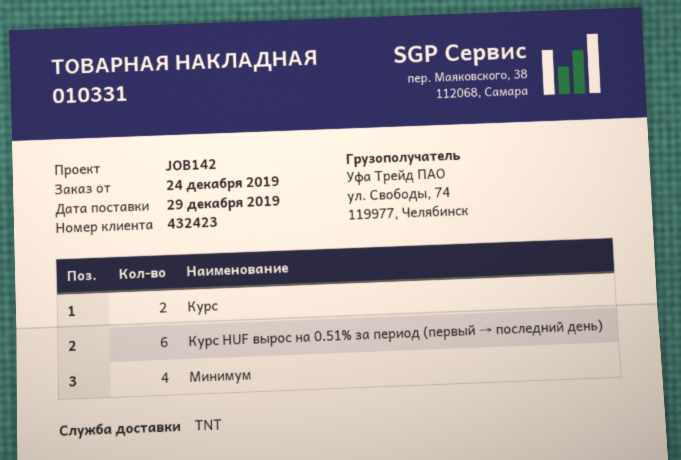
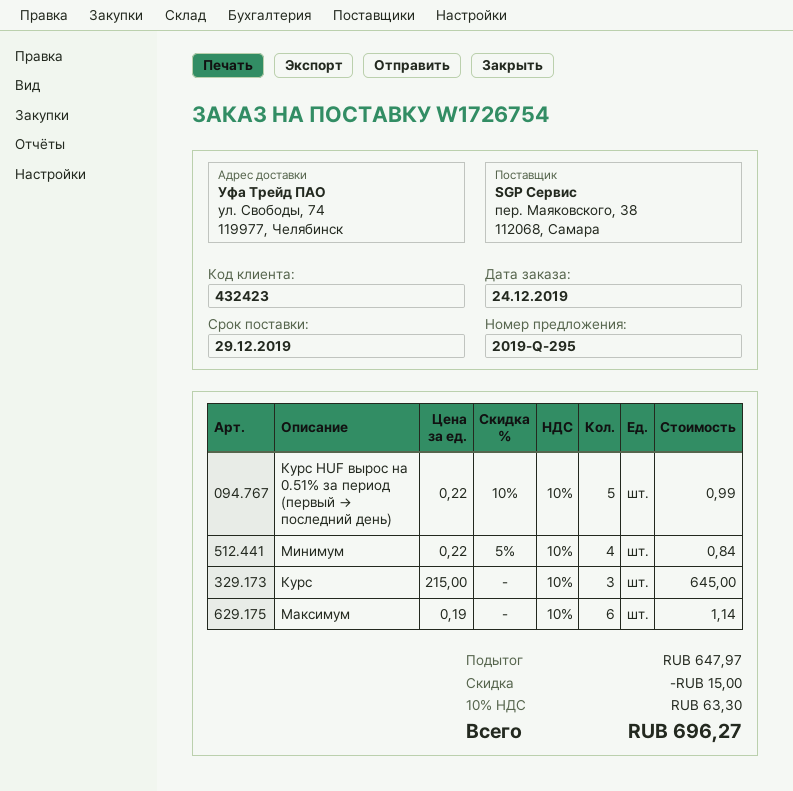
Курс: 2 -> 3
Курс HUF вырос на 0.51% за период (первый → последний день): 6 -> 5
Максимум: none -> 6

